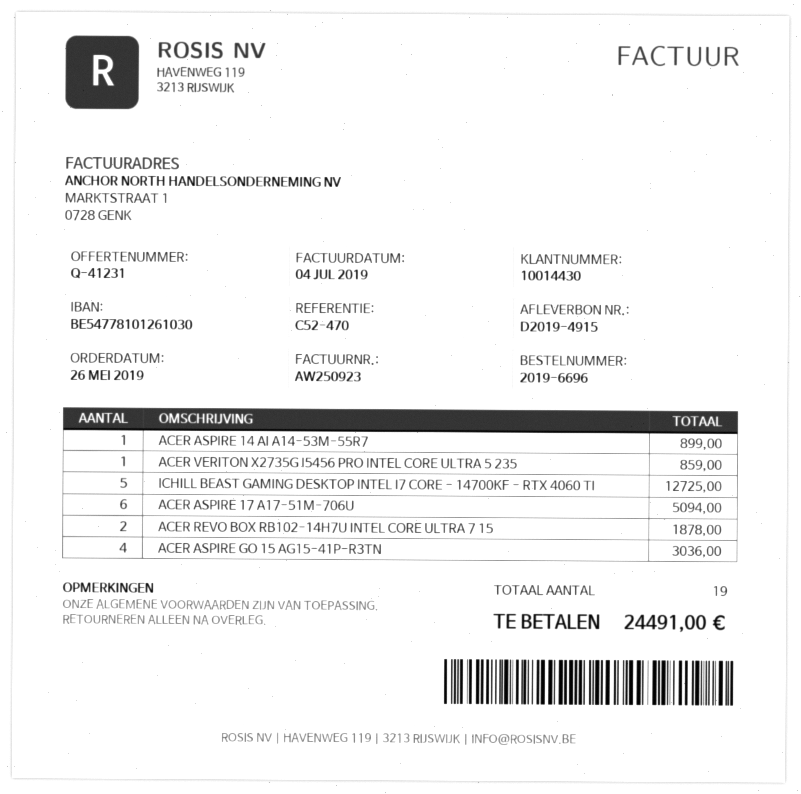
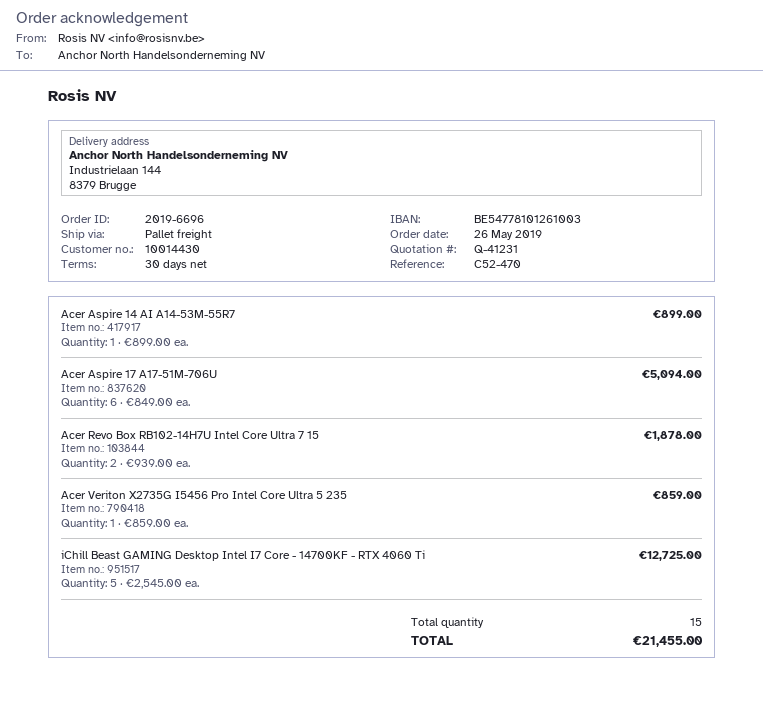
bank account: BE54778101261030 -> BE54778101261003
ACER ASPIRE GO 15 AG15-41P-R3TN: 4 for 3036.00 -> none
total quantity: 19 -> 15
total: 24491.00 -> 21455.00

